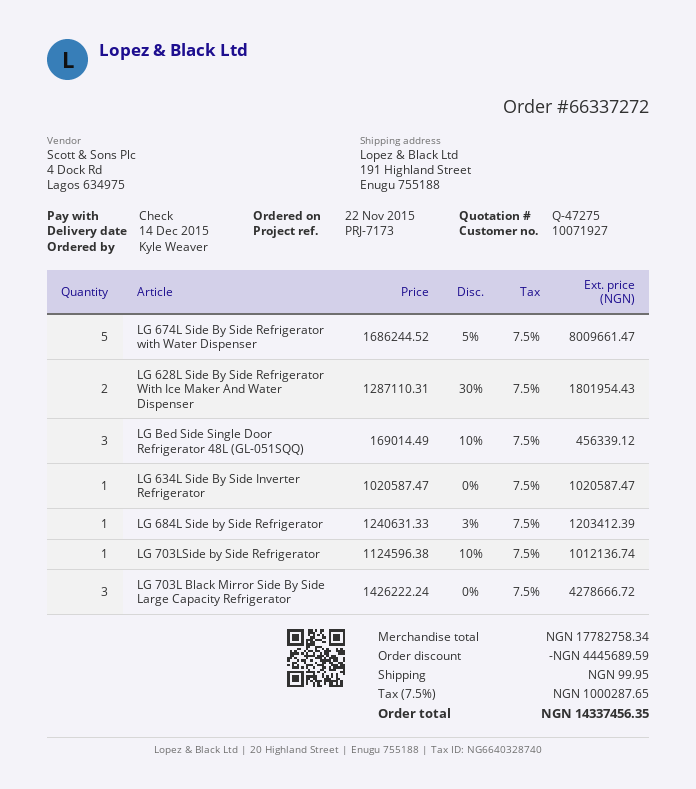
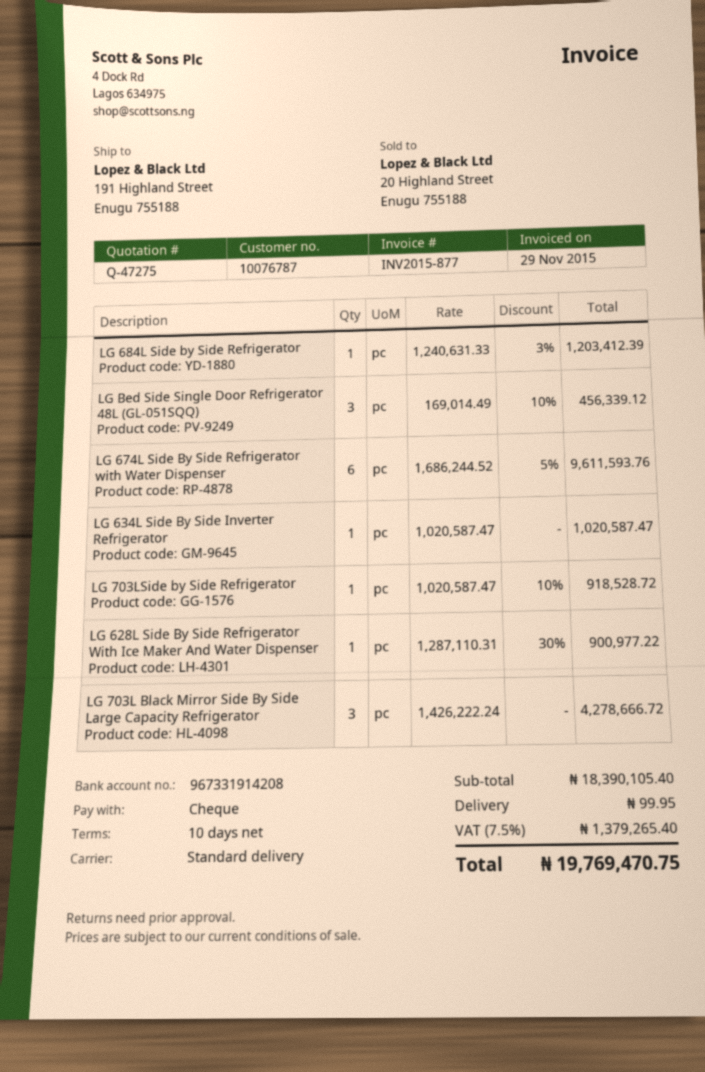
customer number: 10071927 -> 10076787
LG 674L Side By Side Refrigerator with Water Dispenser: 5 x 1686244.52 - 5% = 8009661.47 -> 6 x 1686244.52 - 5% = 9611593.76
LG 628L Side By Side Refrigerator With Ice Maker And Water Dispenser: 2 x 1287110.31 - 30% = 1801954.43 -> 1 x 1287110.31 - 30% = 900977.22
LG 703LSide by Side Refrigerator: 1 x 1124596.38 - 10% = 1012136.74 -> 1 x 1020587.47 - 10% = 918528.72
subtotal: 17782758.34 -> 18390105.40
discount: 4445689.59 -> none
tax: 7.5% = 1000287.65 -> 7.5% = 1379265.40
total: 14337456.35 -> 19769470.75

